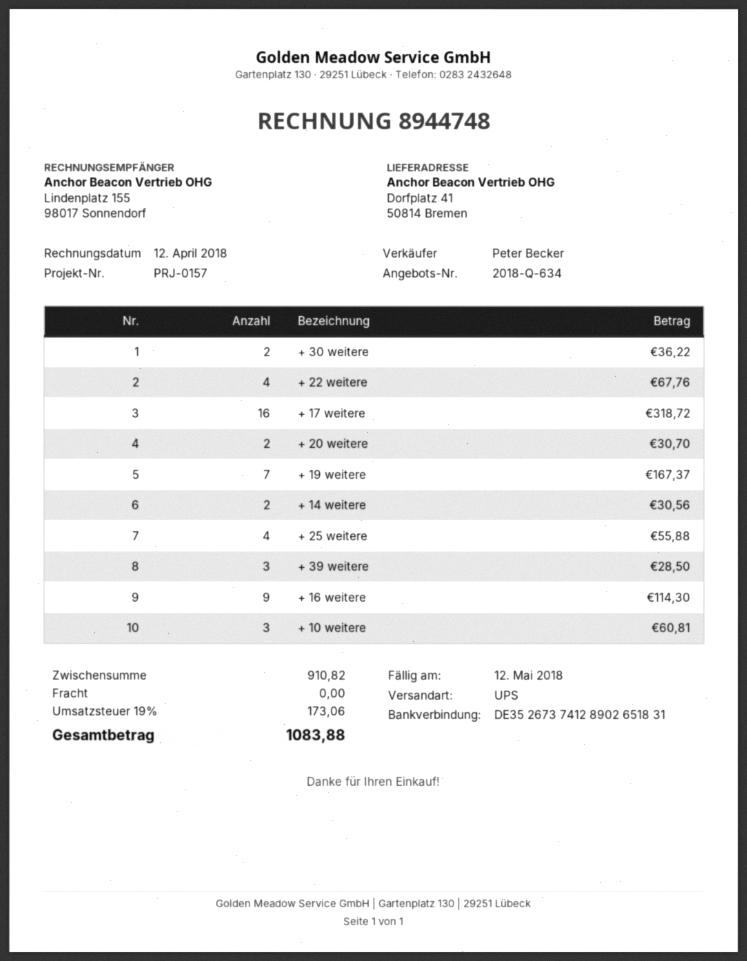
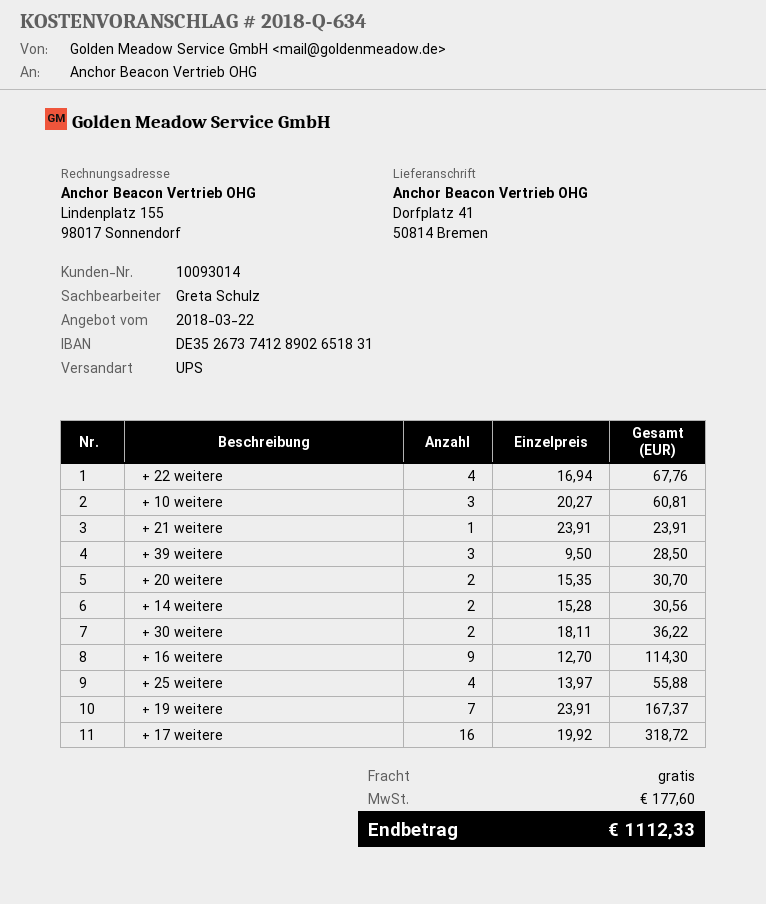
sales rep: Peter Becker -> Greta Schulz
+ 21 weitere: none -> 1 for 23.91
tax: 173.06 -> 177.60
total: 1083.88 -> 1112.33

